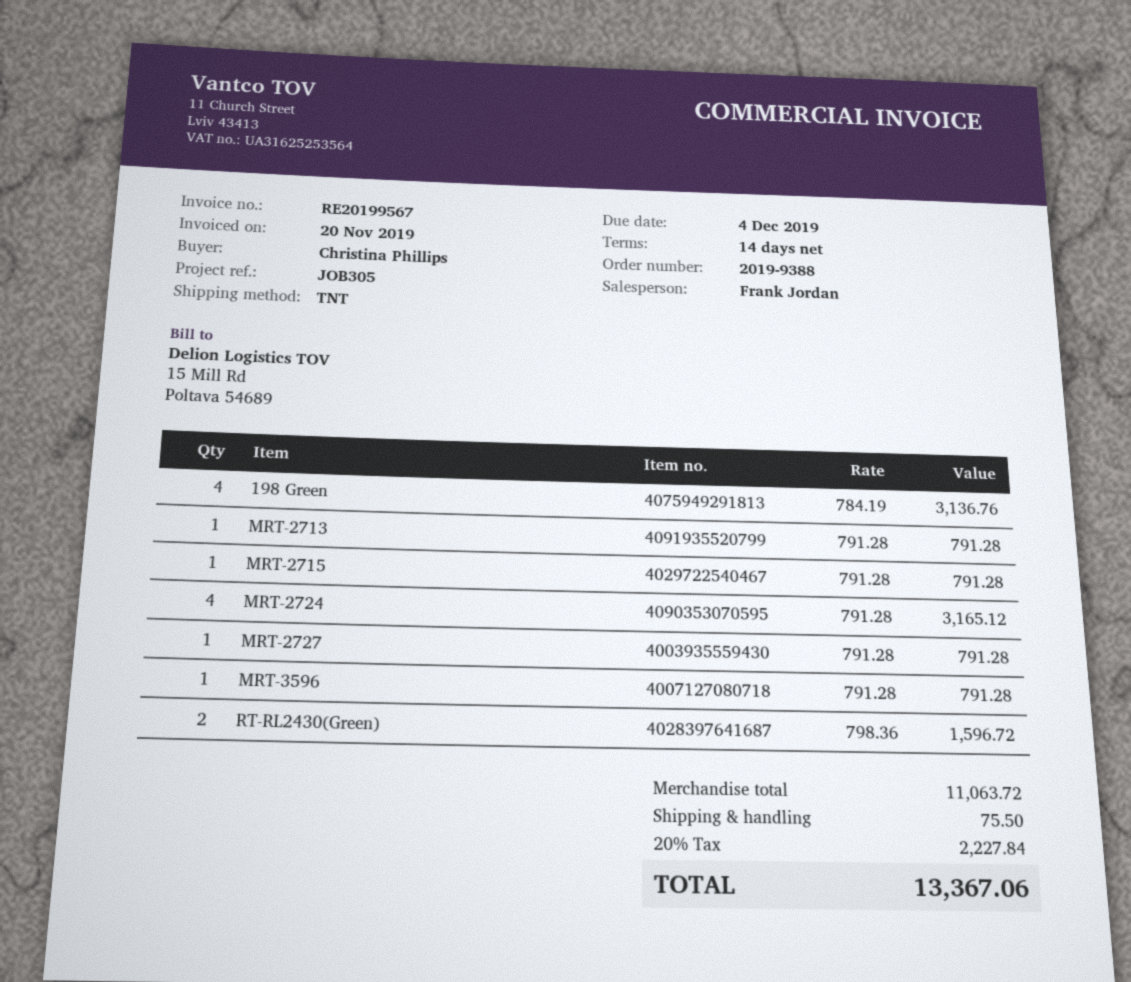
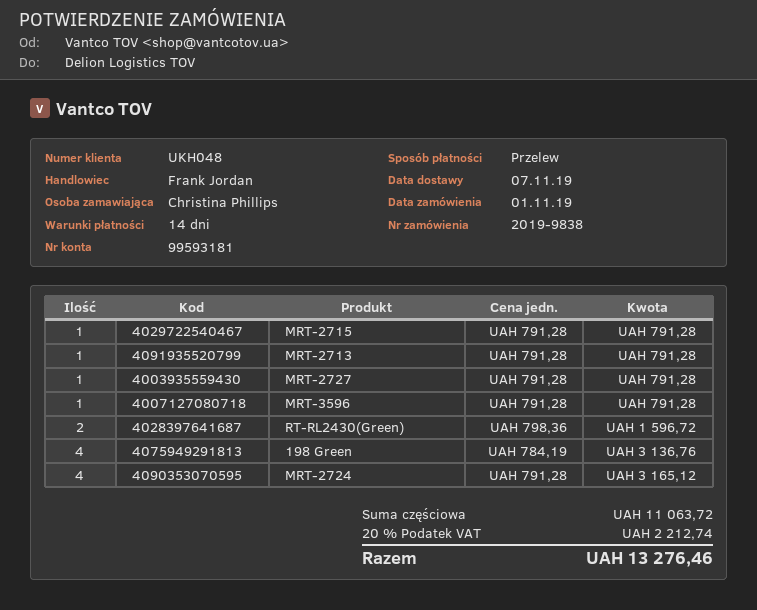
order number: 2019-9388 -> 2019-9838
shipping: 75.50 -> none
tax: 20% = 2227.84 -> 20% = 2212.74
total: 13367.06 -> 13276.46

